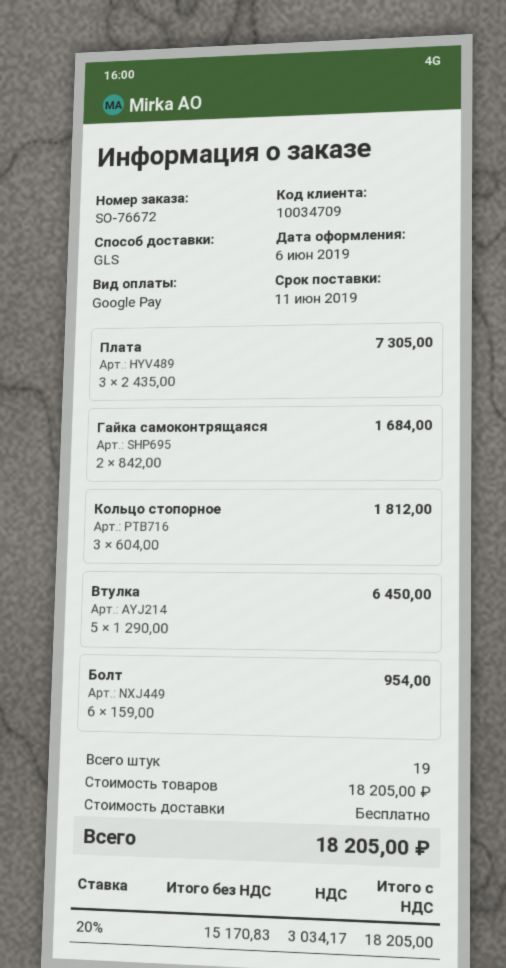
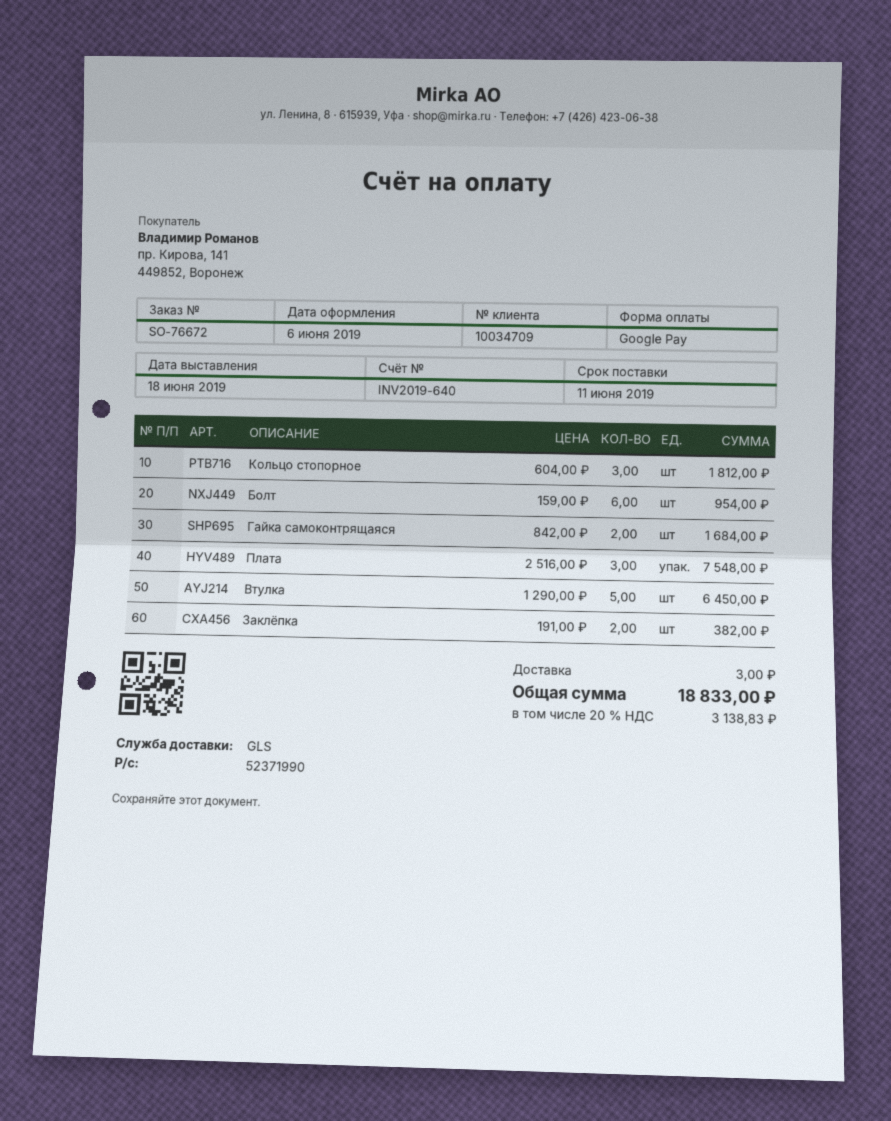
Плата: 3 x 2435.00 = 7305.00 -> 3 x 2516.00 = 7548.00
Заклёпка: none -> 2 x 191.00 = 382.00
shipping: 0.00 -> 3.00
tax: 20% = 3034.17 -> 20% = 3138.83
total: 18205.00 -> 18833.00

